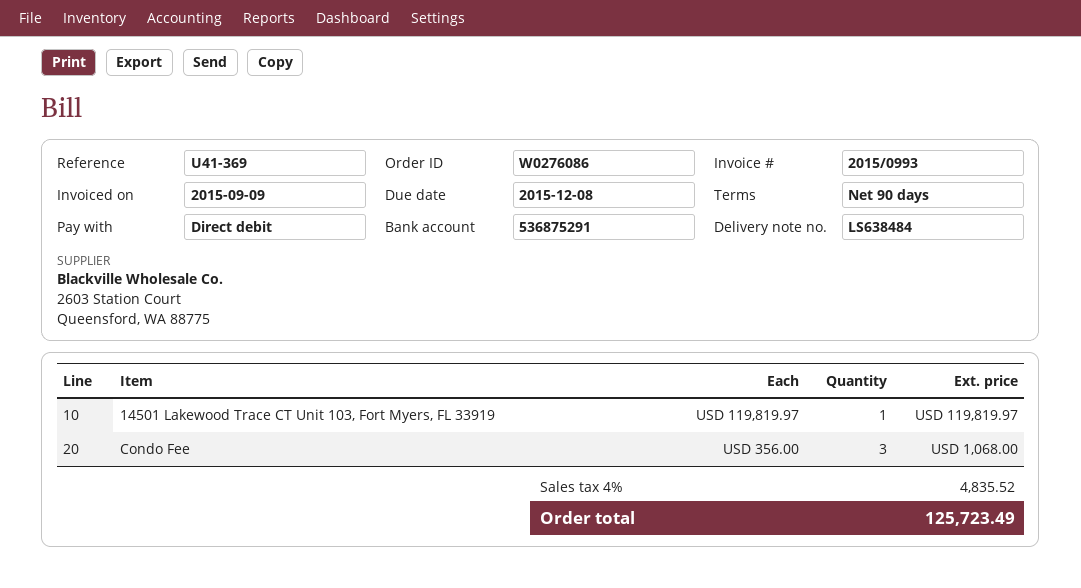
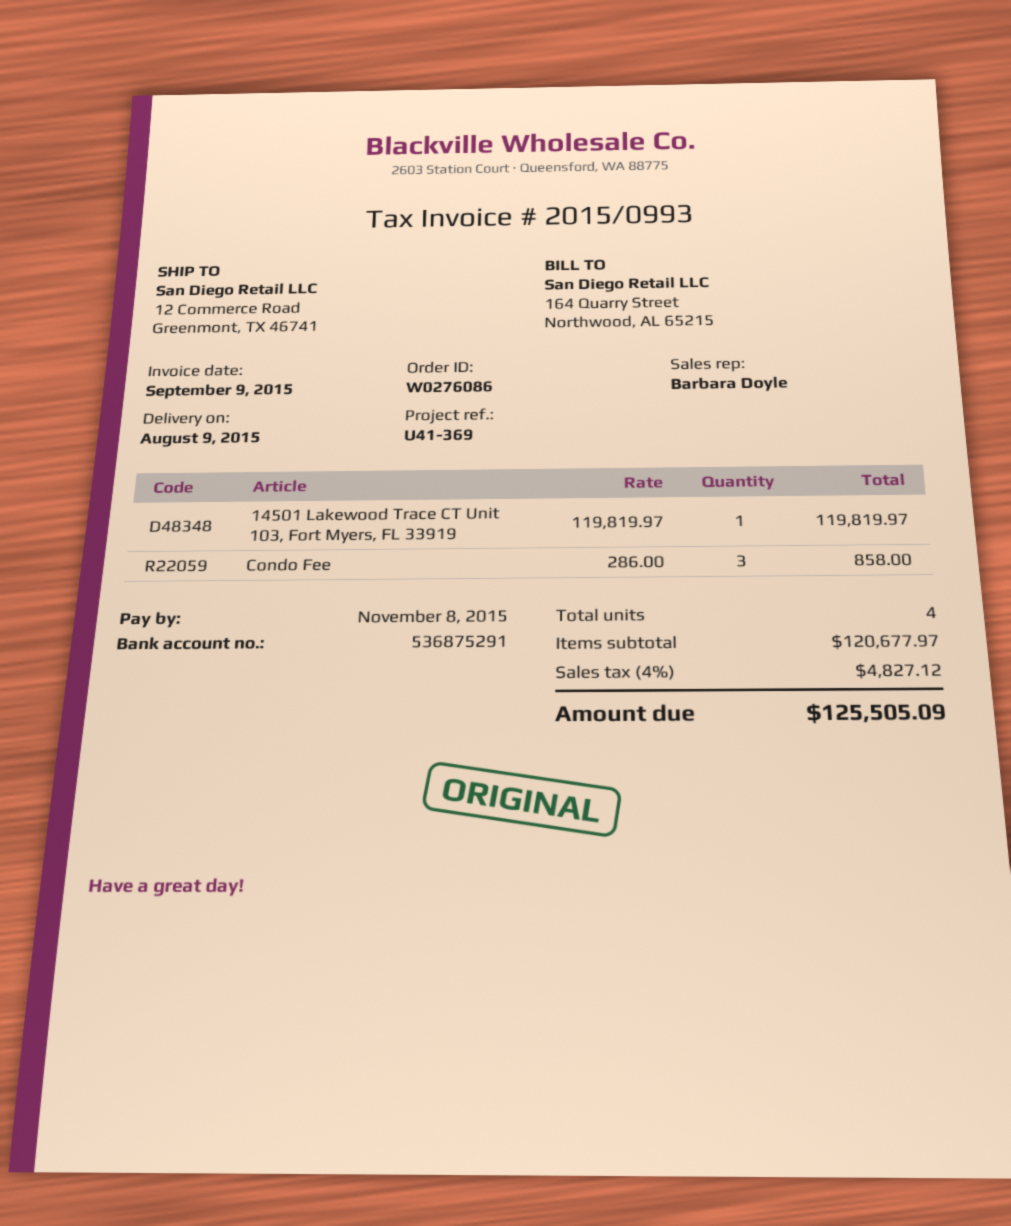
due date: 2015-12-08 -> 2015-11-08
Condo Fee: 3 x 356.00 = 1068.00 -> 3 x 286.00 = 858.00
tax: 4% = 4835.52 -> 4% = 4827.12
total: 125723.49 -> 125505.09

